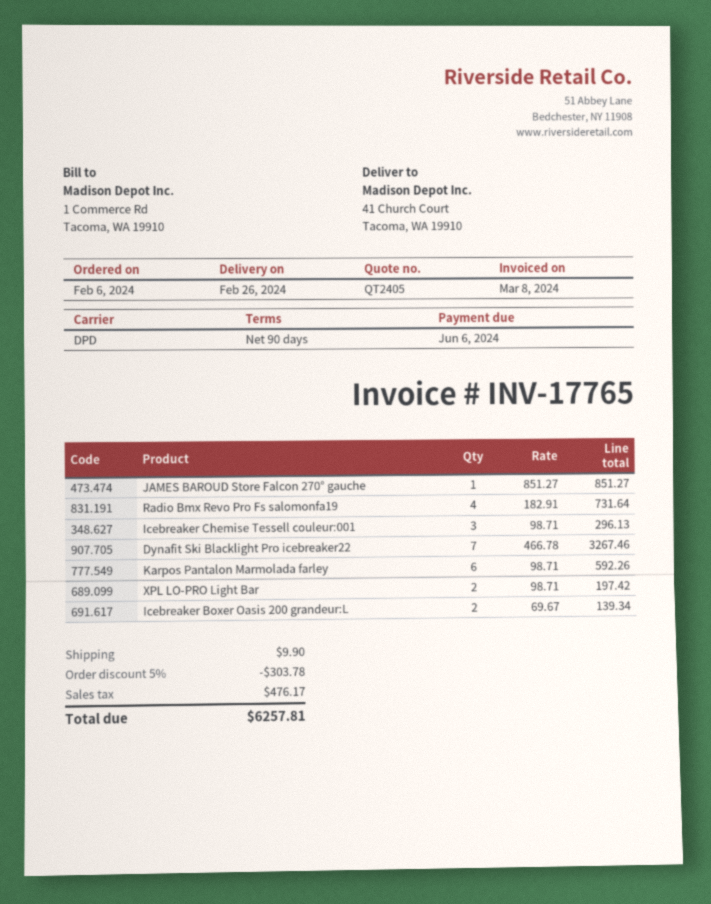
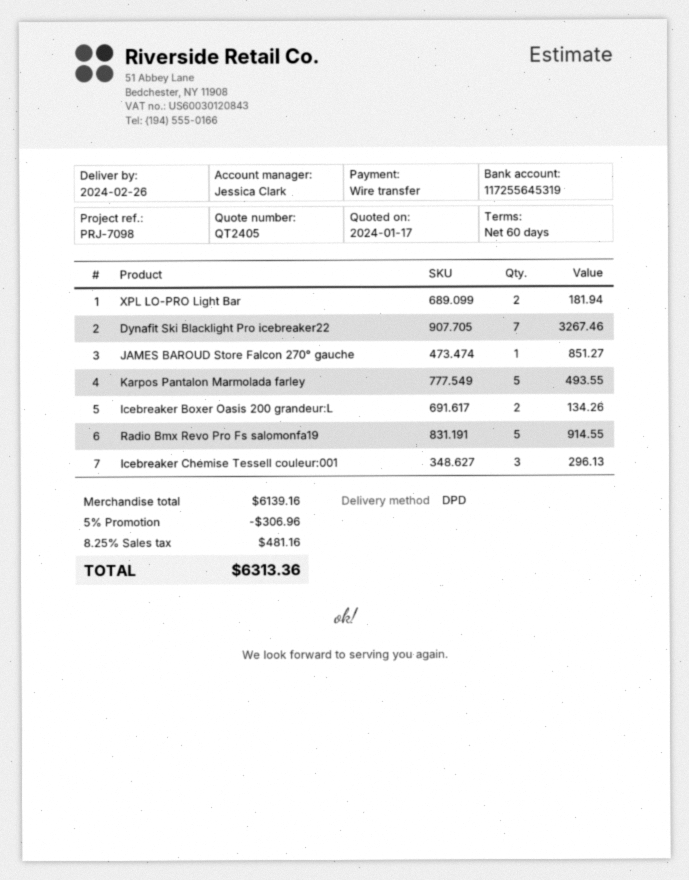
payment terms: 90 days -> 60 days
Radio Bmx Revo Pro Fs salomonfa19: 4 for 731.64 -> 5 for 914.55
Karpos Pantalon Marmolada farley: 6 for 592.26 -> 5 for 493.55
XPL LO-PRO Light Bar: 2 for 197.42 -> 2 for 181.94
Icebreaker Boxer Oasis 200 grandeur:L: 2 for 139.34 -> 2 for 134.26
discount: 5% = 303.78 -> 5% = 306.96
shipping: 9.90 -> none
tax: 476.17 -> 481.16
total: 6257.81 -> 6313.36

